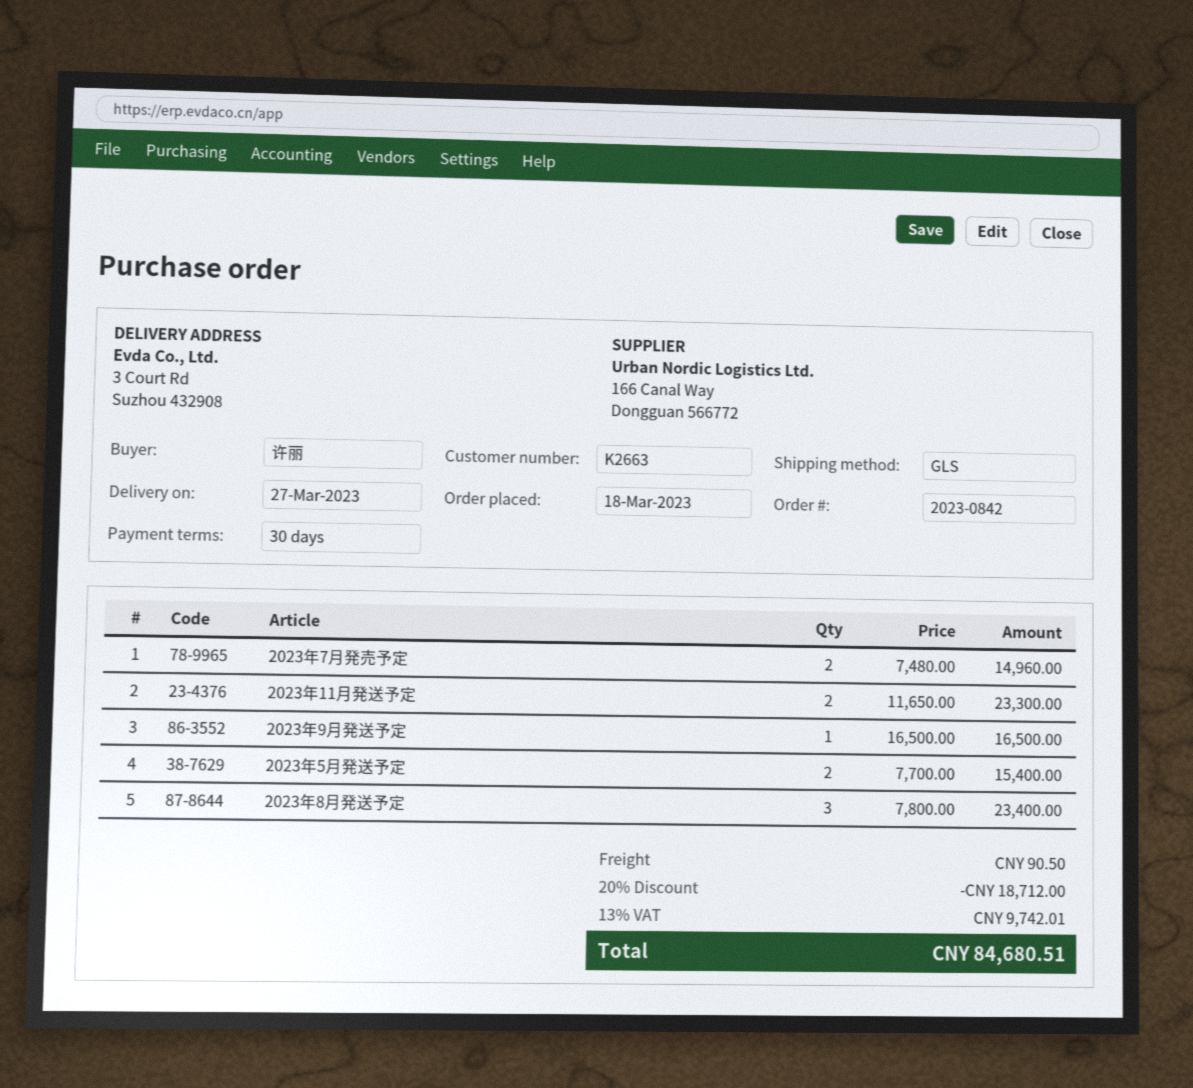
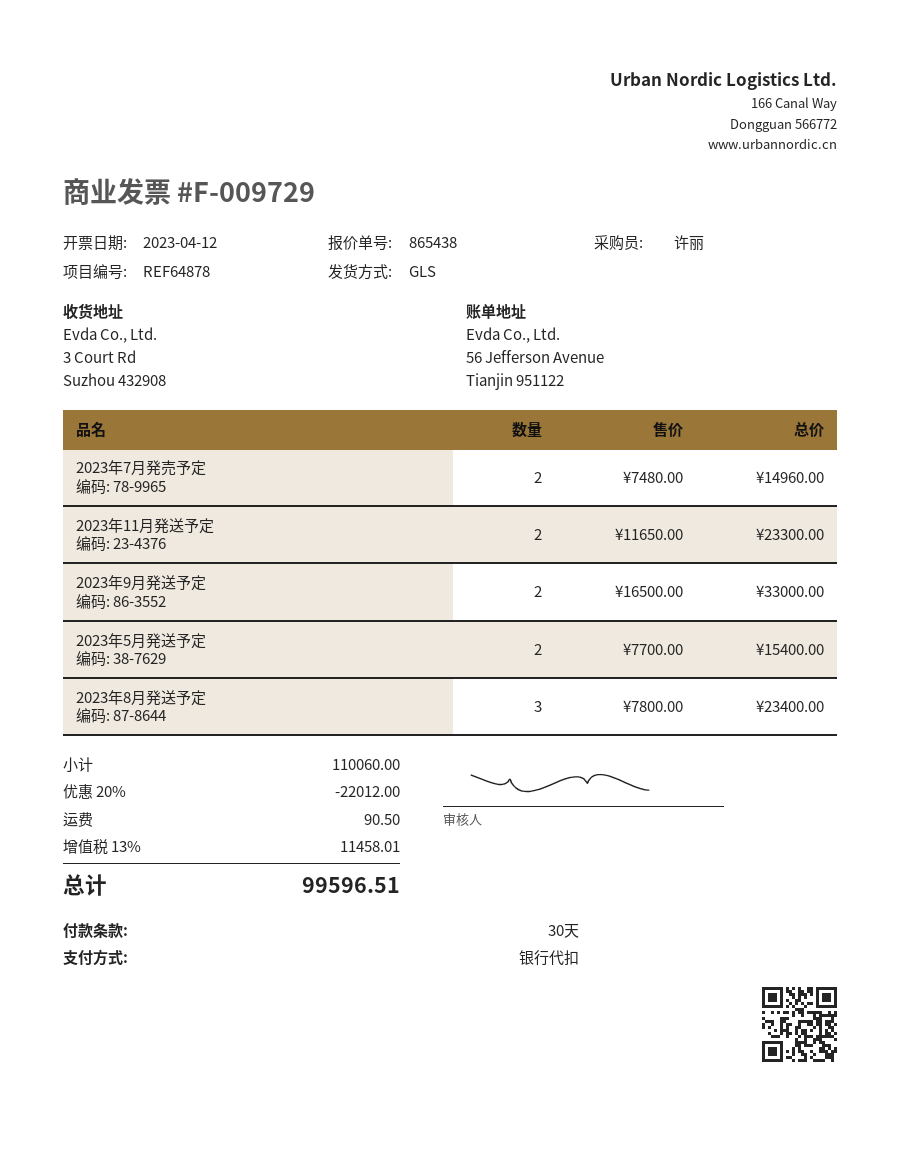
2023年9月発送予定: 1 x 16500.00 = 16500.00 -> 2 x 16500.00 = 33000.00
discount: 20% = 18712.00 -> 20% = 22012.00
tax: 13% = 9742.01 -> 13% = 11458.01
total: 84680.51 -> 99596.51

